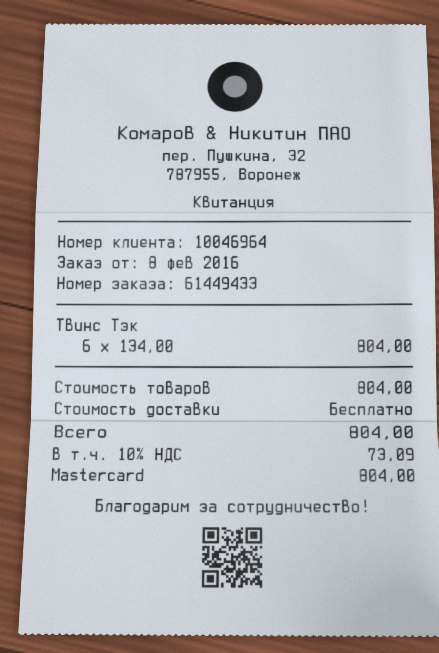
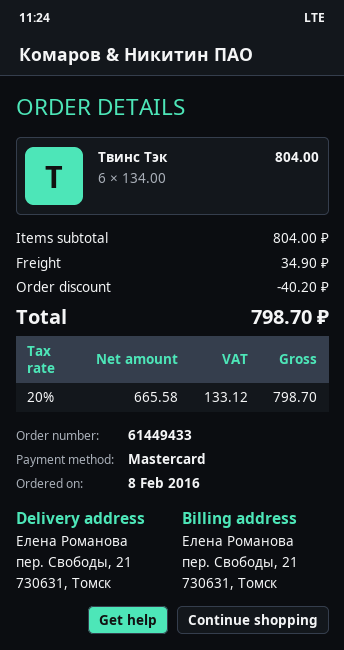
discount: none -> 40.20
shipping: 0.00 -> 34.90
tax: 10% = 73.09 -> 20% = 133.12
total: 804.00 -> 798.70

